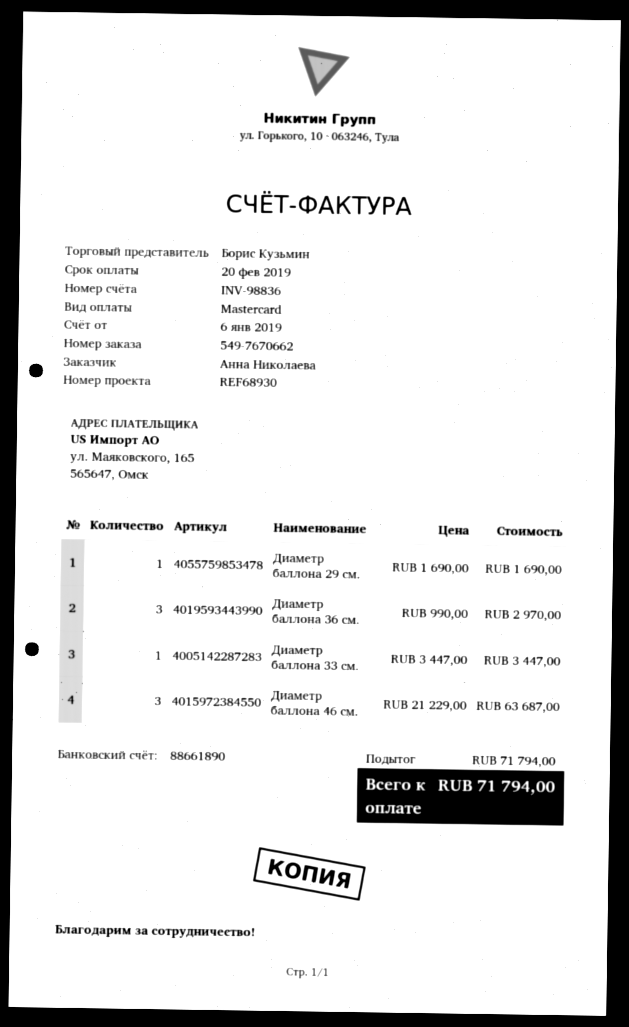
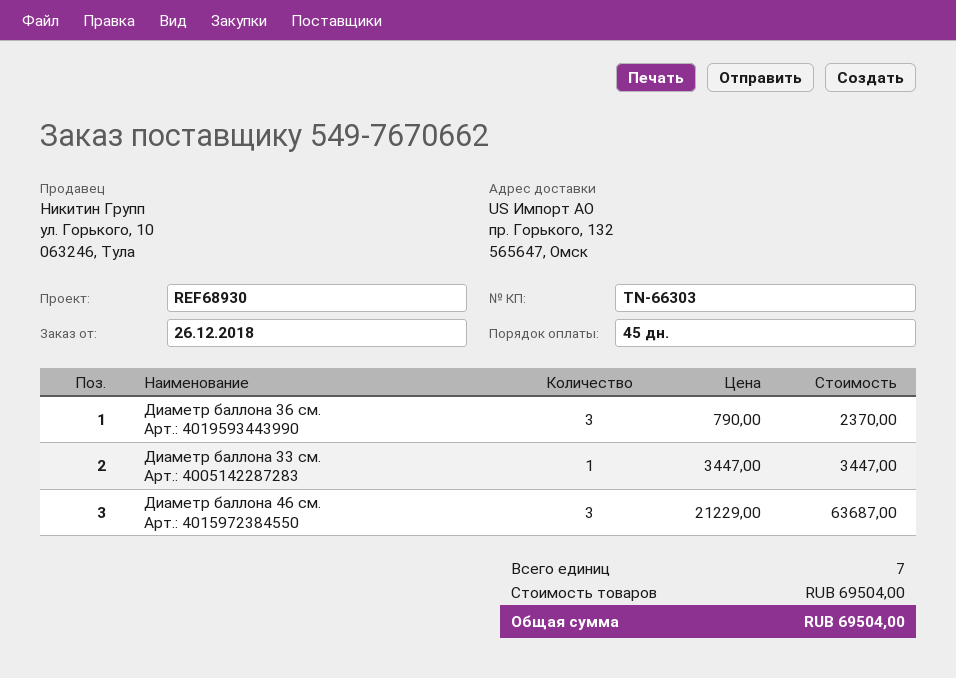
Диаметр баллона 29 см.: 1 x 1690.00 = 1690.00 -> none
Диаметр баллона 36 см.: 3 x 990.00 = 2970.00 -> 3 x 790.00 = 2370.00
subtotal: 71794.00 -> 69504.00
total: 71794.00 -> 69504.00

